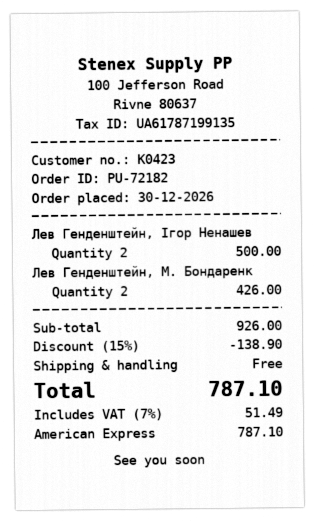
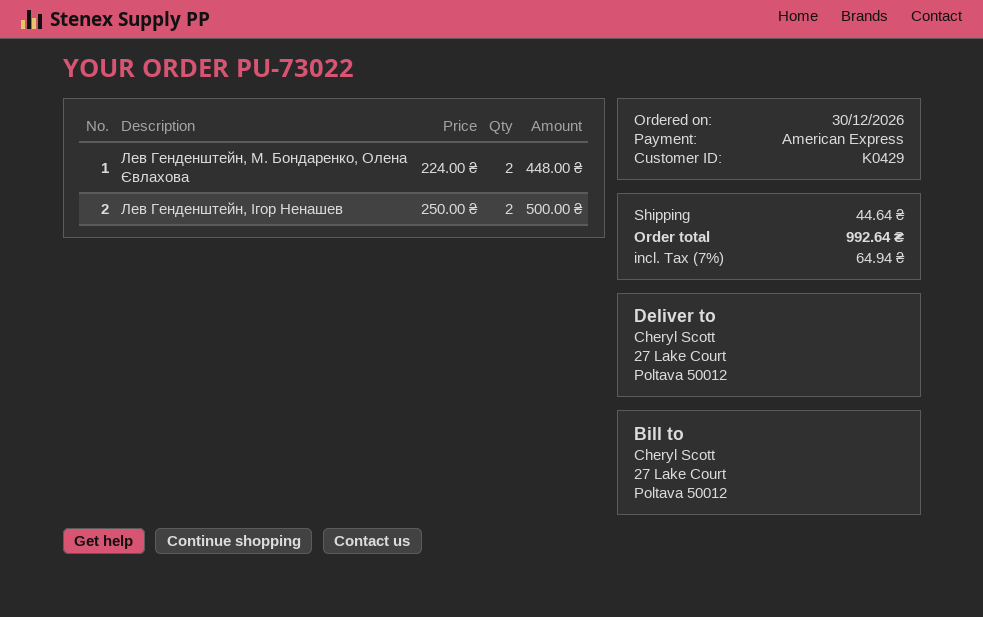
order number: PU-72182 -> PU-73022
customer number: K0423 -> K0429
Лев Генденштейн, М. Бондаренк: 2 for 426.00 -> 2 for 448.00
discount: 15% = 138.90 -> none
shipping: 0.00 -> 44.64
tax: 7% = 51.49 -> 7% = 64.94
total: 787.10 -> 992.64

